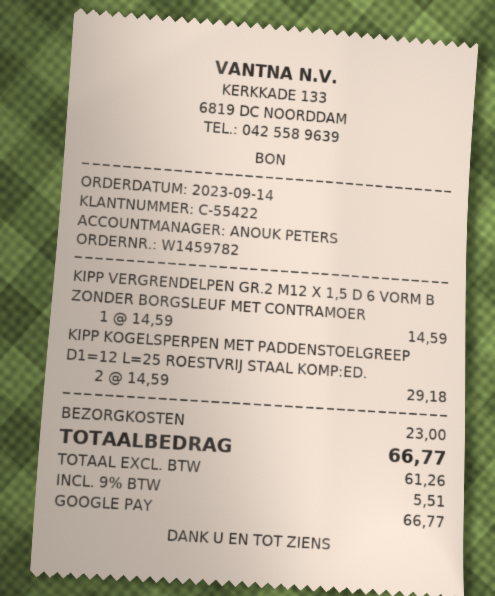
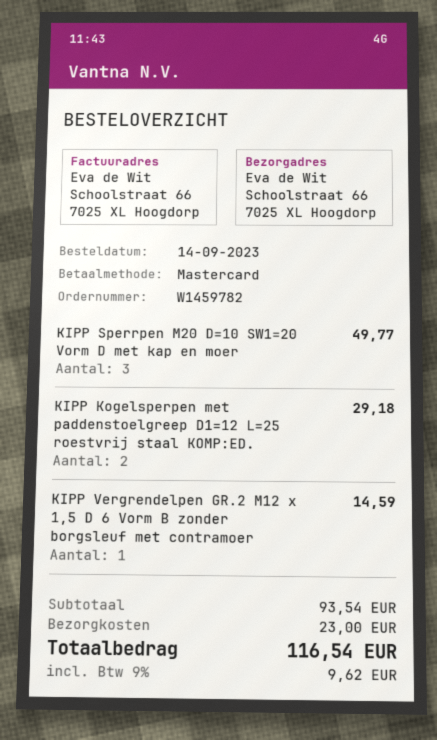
payment method: Google Pay -> Mastercard
KIPP Sperrpen M20 D=10 SW1=20 Vorm D met kap en moer: none -> 3 for 49.77
tax: 9% = 5.51 -> 9% = 9.62
total: 66.77 -> 116.54

